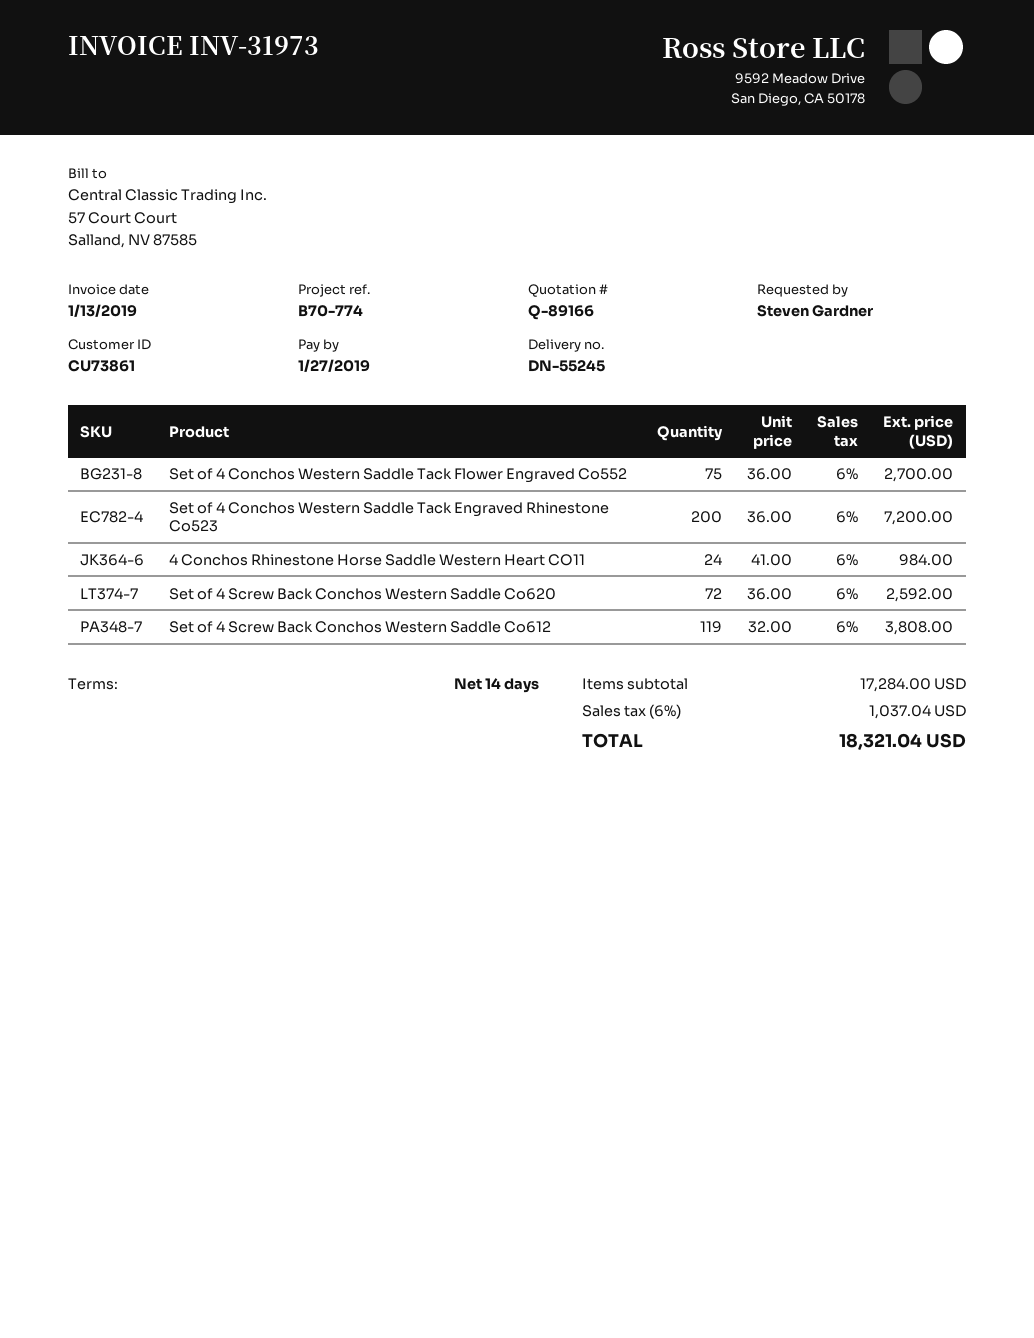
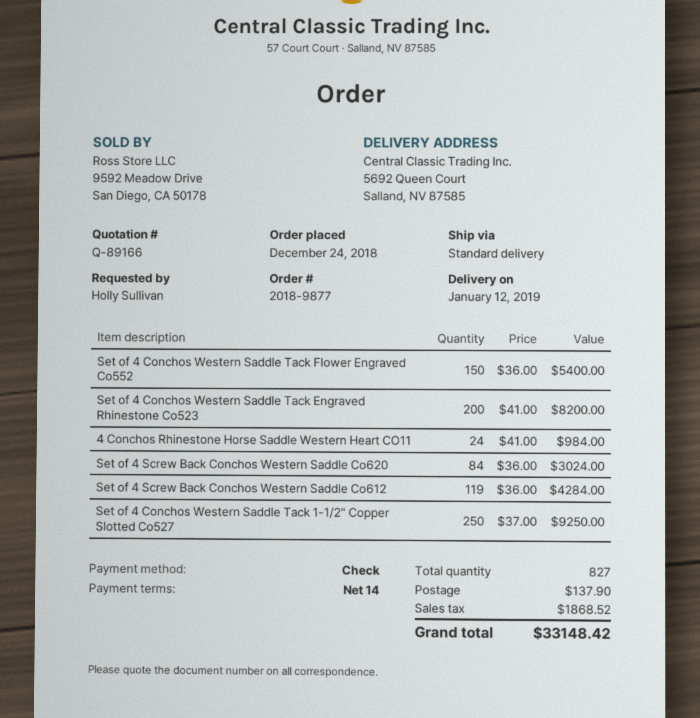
ordered by: Steven Gardner -> Holly Sullivan
Set of 4 Conchos Western Saddle Tack Flower Engraved Co552: 75 x 36.00 = 2700.00 -> 150 x 36.00 = 5400.00
Set of 4 Conchos Western Saddle Tack Engraved Rhinestone Co523: 200 x 36.00 = 7200.00 -> 200 x 41.00 = 8200.00
Set of 4 Screw Back Conchos Western Saddle Co620: 72 x 36.00 = 2592.00 -> 84 x 36.00 = 3024.00
Set of 4 Screw Back Conchos Western Saddle Co612: 119 x 32.00 = 3808.00 -> 119 x 36.00 = 4284.00
Set of 4 Conchos Western Saddle Tack 1-1/2" Copper Slotted Co527: none -> 250 x 37.00 = 9250.00
shipping: none -> 137.90
tax: 1037.04 -> 1868.52
total: 18321.04 -> 33148.42

